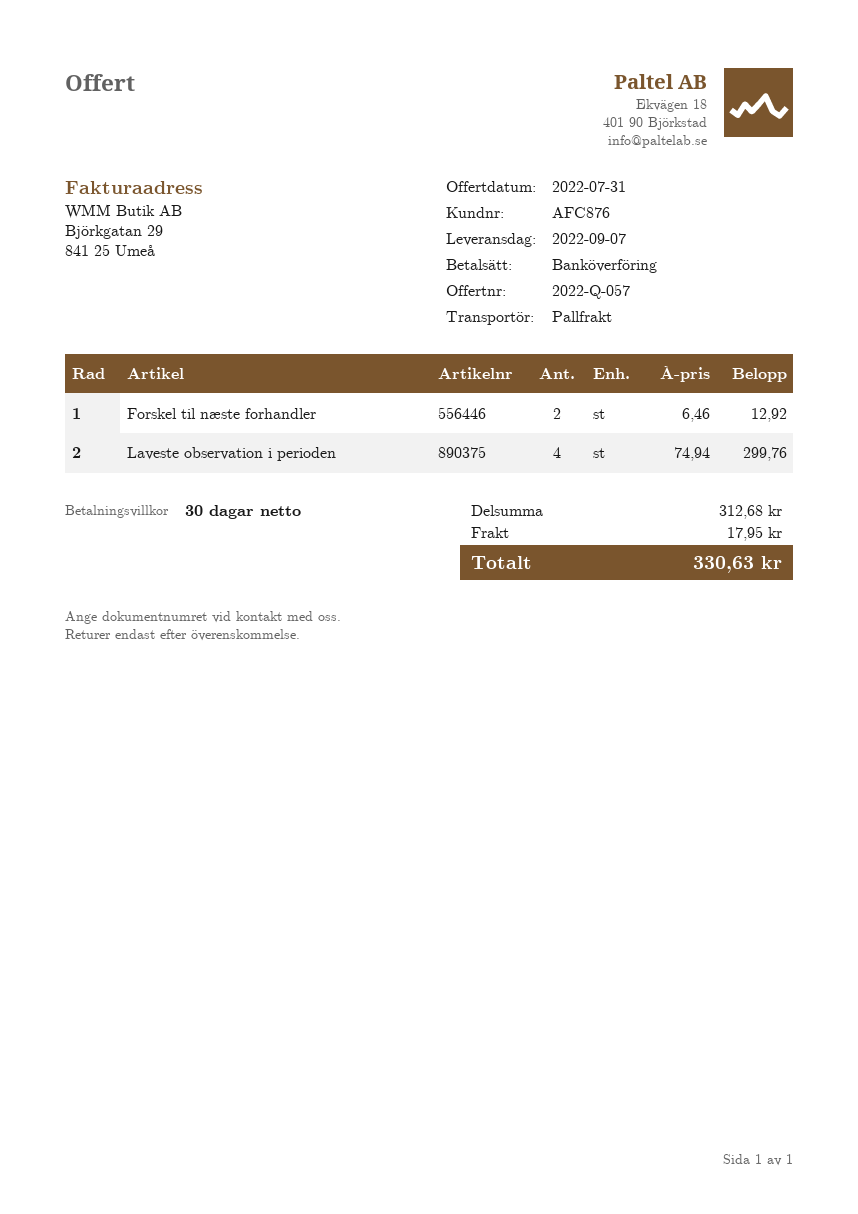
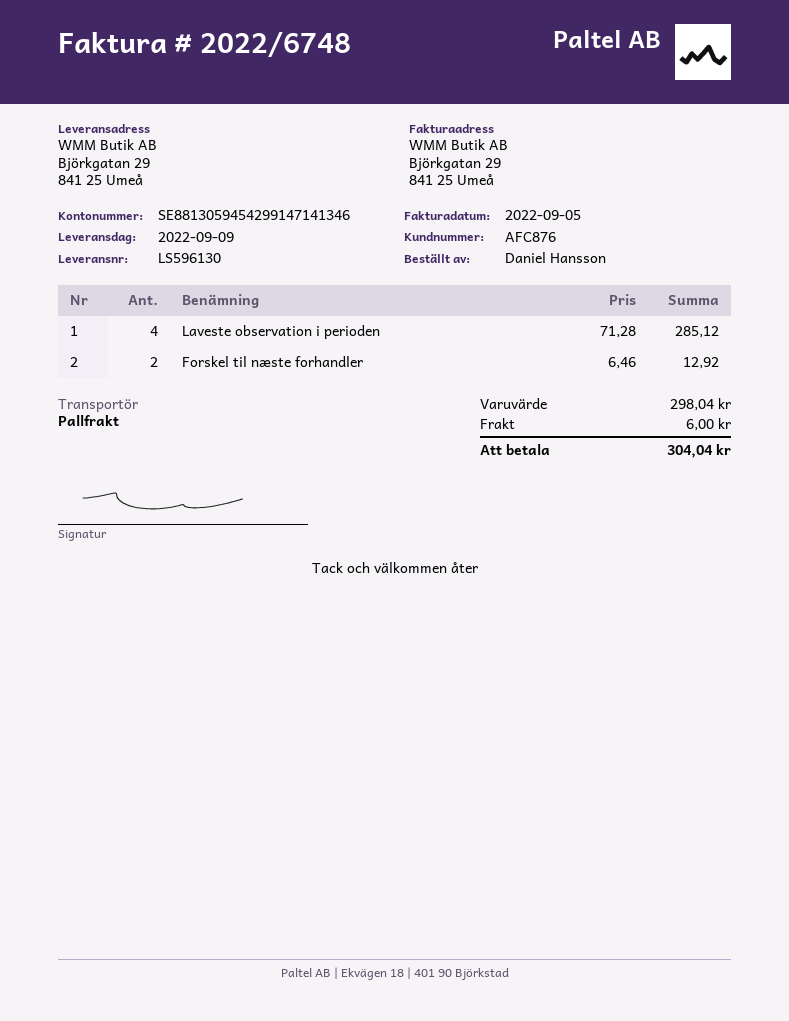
delivery date: 2022-09-07 -> 2022-09-09
Laveste observation i perioden: 4 x 74.94 = 299.76 -> 4 x 71.28 = 285.12
subtotal: 312.68 -> 298.04
shipping: 17.95 -> 6.00
total: 330.63 -> 304.04

